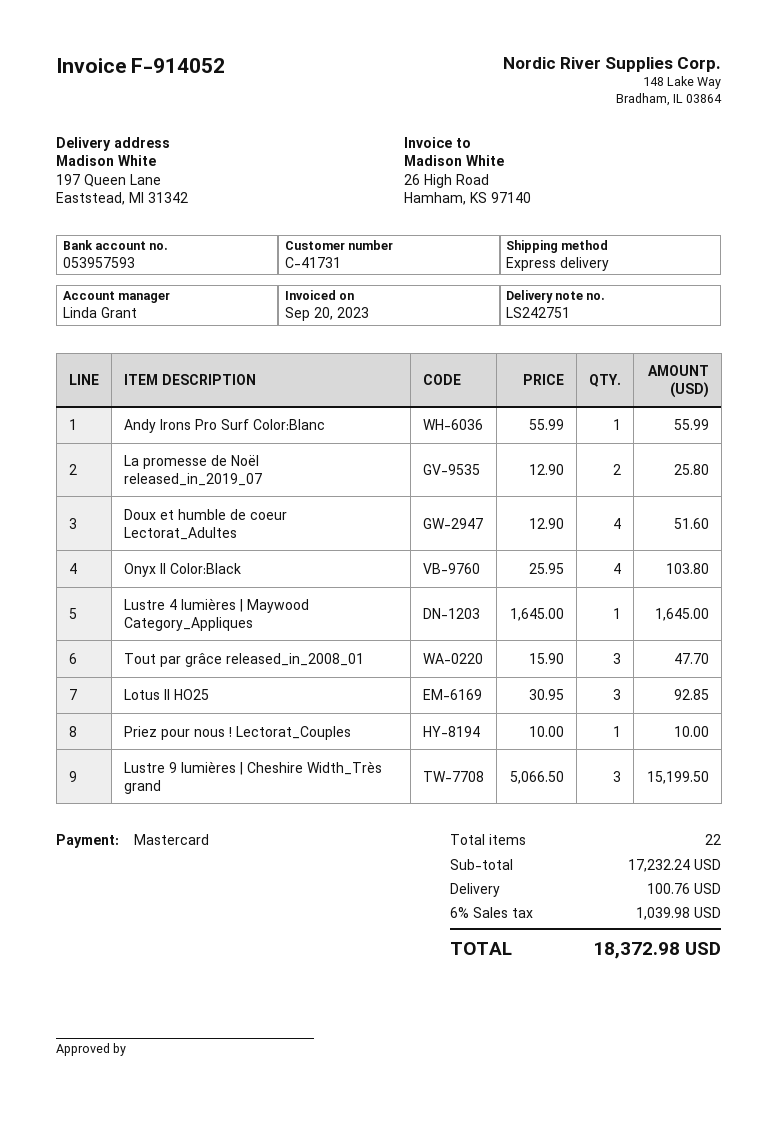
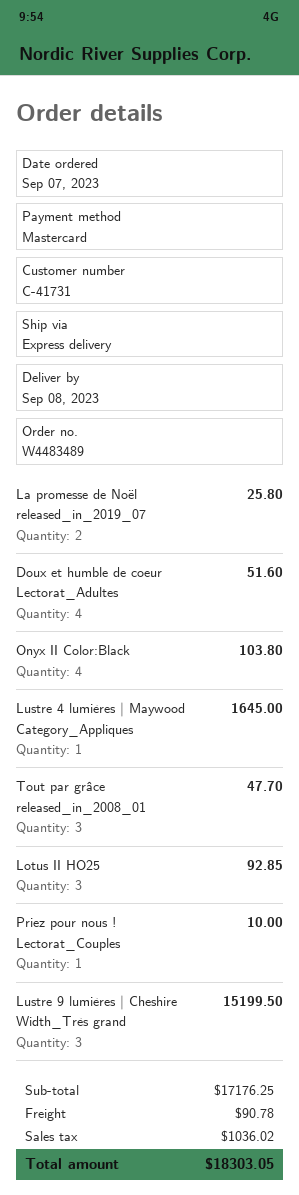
Andy Irons Pro Surf Color:Blanc: 1 for 55.99 -> none
subtotal: 17232.24 -> 17176.25
shipping: 100.76 -> 90.78
tax: 1039.98 -> 1036.02
total: 18372.98 -> 18303.05

